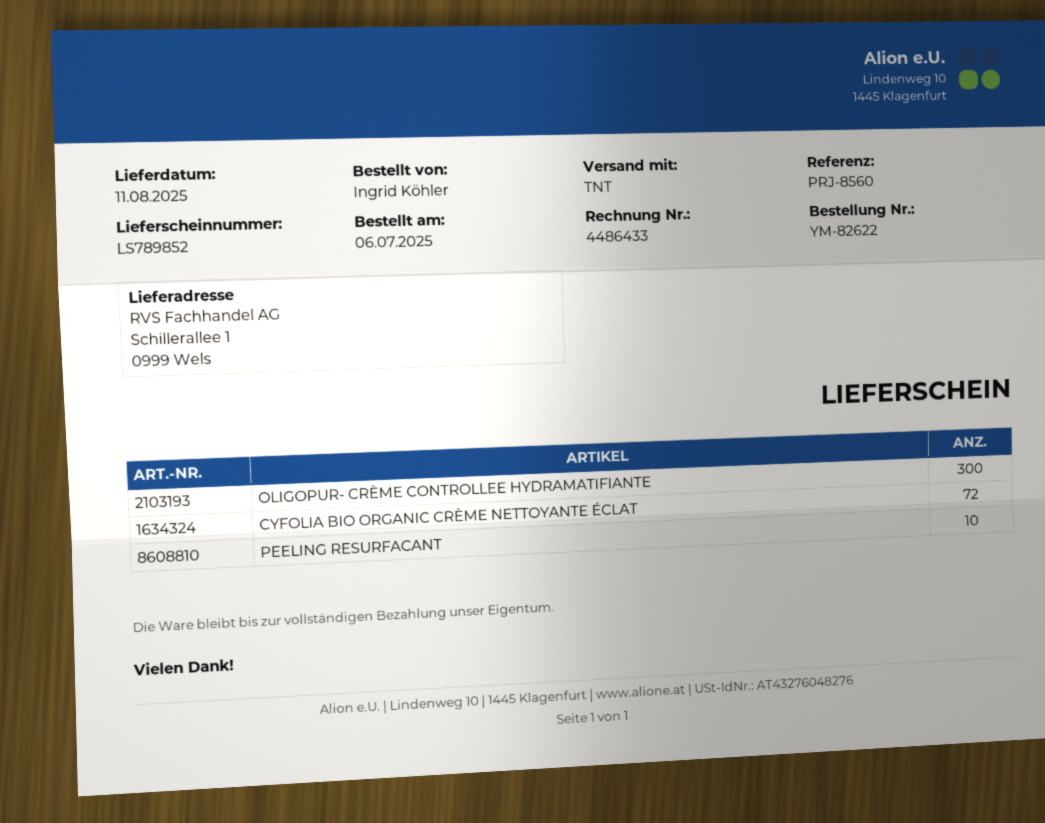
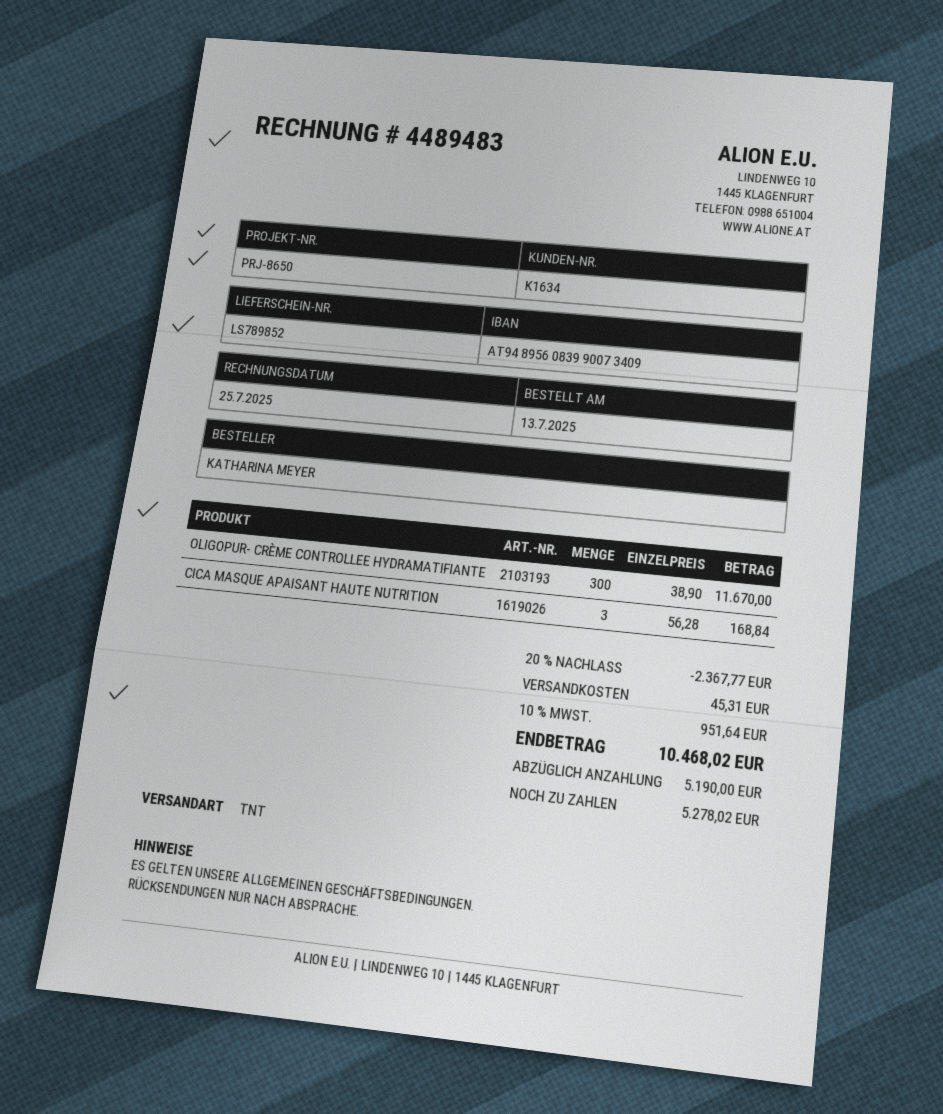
order date: 2025-07-06 -> 2025-07-13
invoice number: 4486433 -> 4489483
reference: PRJ-8560 -> PRJ-8650
ordered by: Ingrid Köhler -> KATHARINA MEYER
CYFOLIA BIO ORGANIC CRÈME NETTOYANTE ÉCLAT: 72 -> none
PEELING RESURFACANT: 10 -> none
CICA MASQUE APAISANT HAUTE NUTRITION: none -> 3

